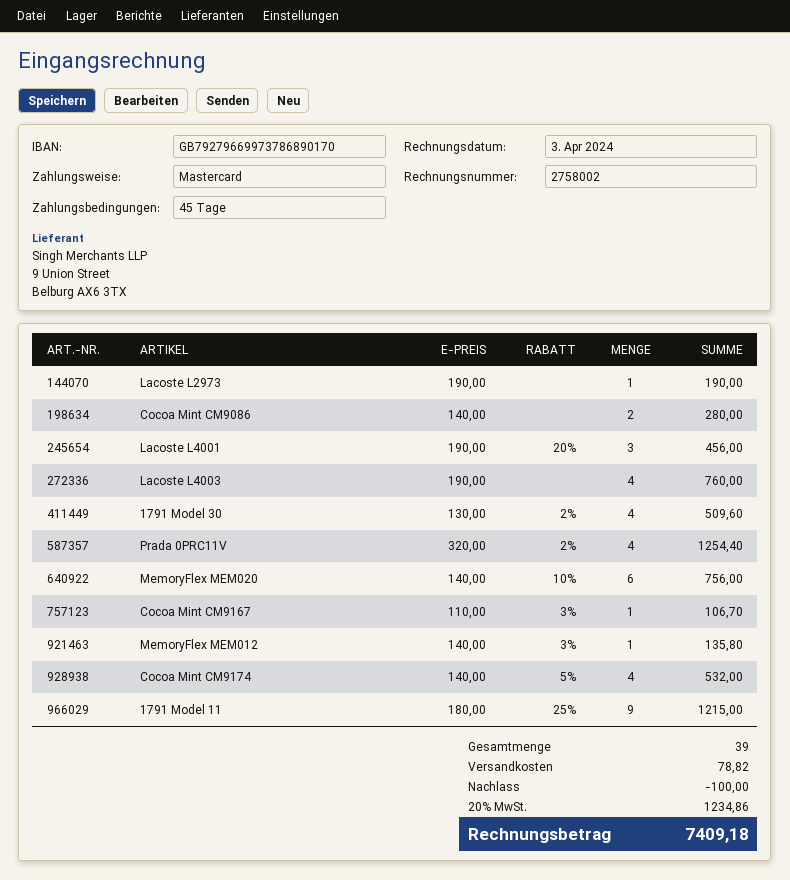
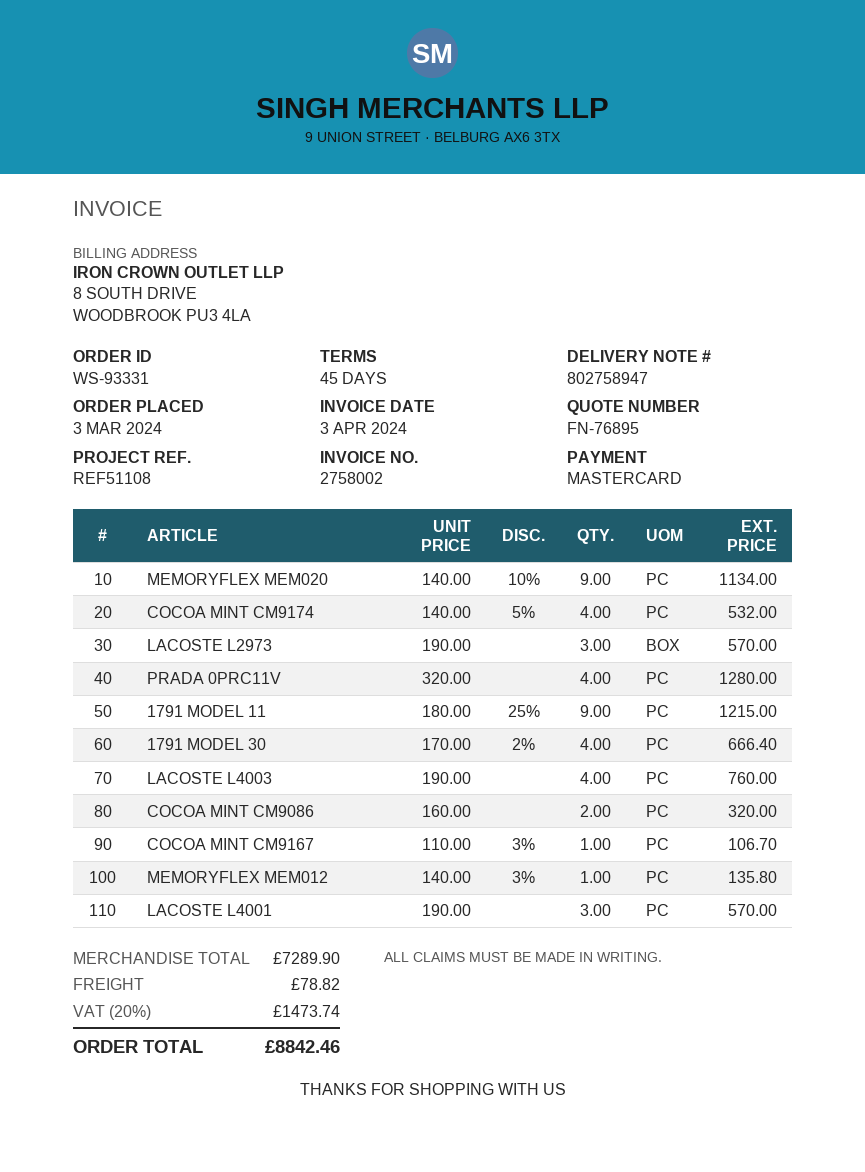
Lacoste L2973: 1 x 190.00 = 190.00 -> 3 x 190.00 = 570.00
Cocoa Mint CM9086: 2 x 140.00 = 280.00 -> 2 x 160.00 = 320.00
Lacoste L4001: 3 x 190.00 - 20% = 456.00 -> 3 x 190.00 = 570.00
1791 Model 30: 4 x 130.00 - 2% = 509.60 -> 4 x 170.00 - 2% = 666.40
Prada 0PRC11V: 4 x 320.00 - 2% = 1254.40 -> 4 x 320.00 = 1280.00
MemoryFlex MEM020: 6 x 140.00 - 10% = 756.00 -> 9 x 140.00 - 10% = 1134.00
discount: 100.00 -> none
tax: 20% = 1234.86 -> 20% = 1473.74
total: 7409.18 -> 8842.46

